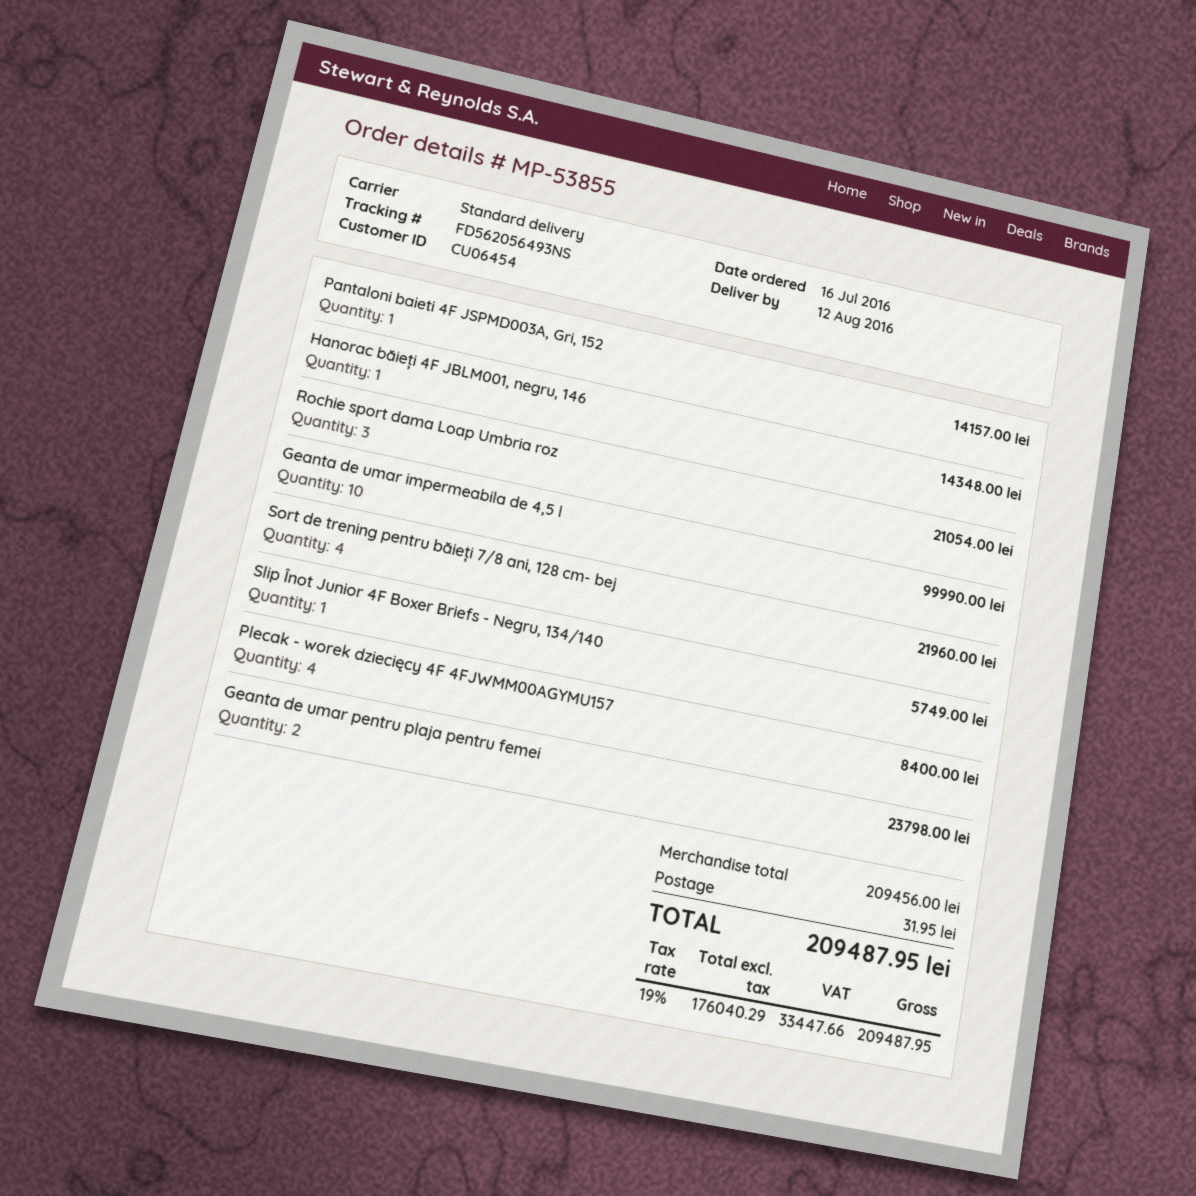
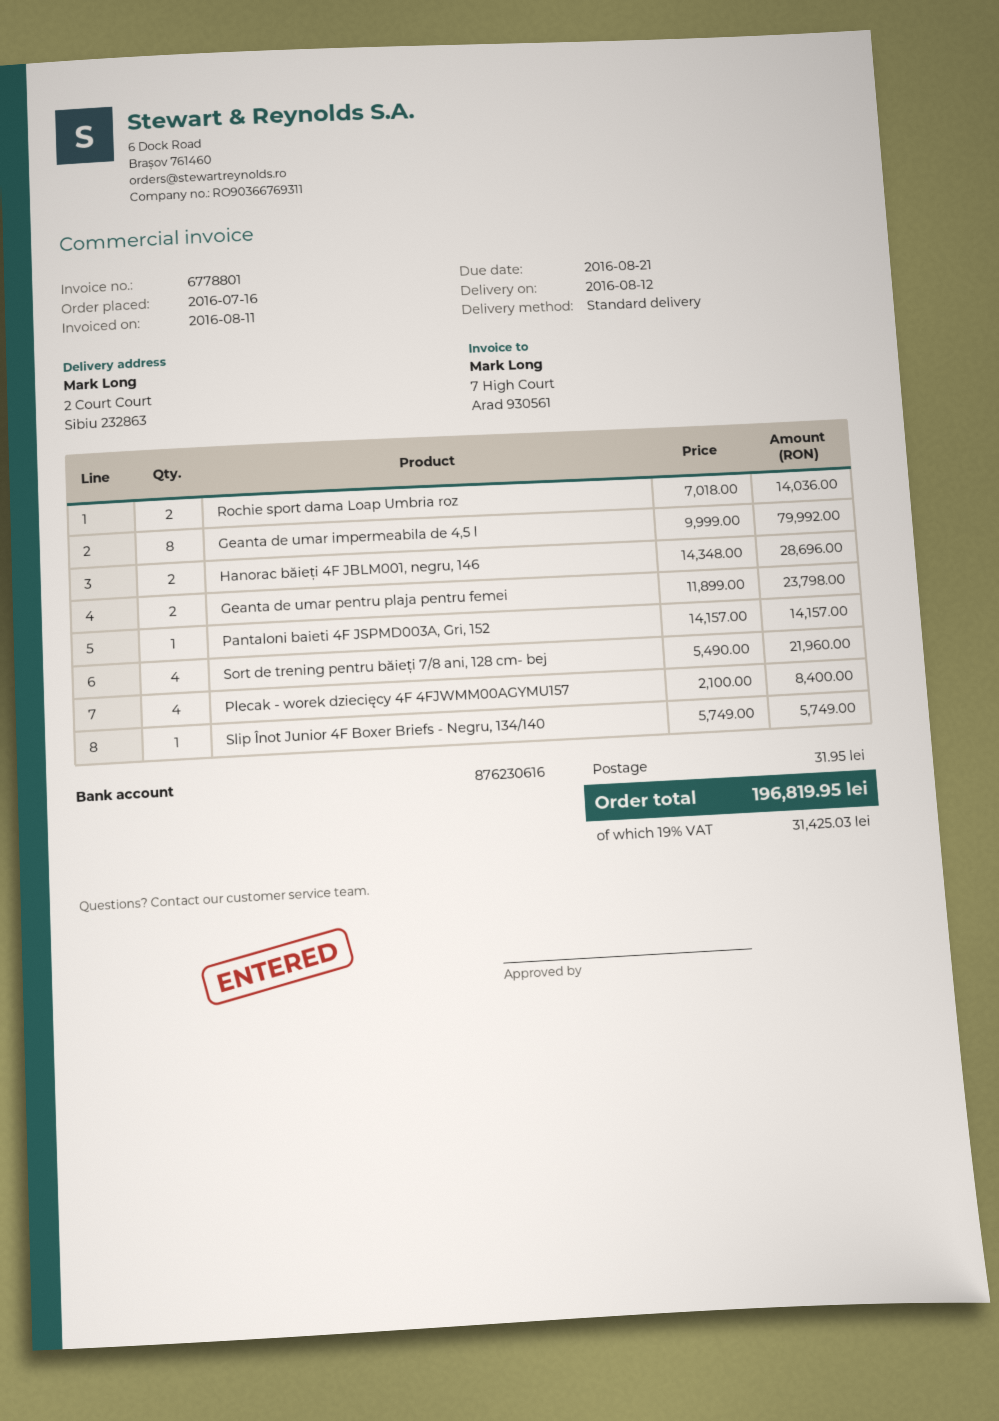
Hanorac băieți 4F JBLM001, negru, 146: 1 for 14348.00 -> 2 for 28696.00
Rochie sport dama Loap Umbria roz: 3 for 21054.00 -> 2 for 14036.00
Geanta de umar impermeabila de 4,5 l: 10 for 99990.00 -> 8 for 79992.00
tax: 19% = 33447.66 -> 19% = 31425.03
total: 209487.95 -> 196819.95

